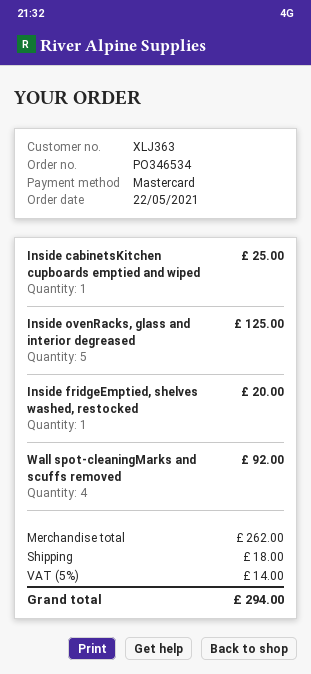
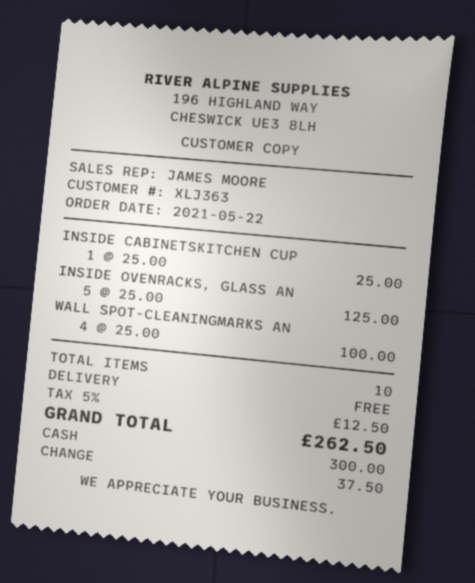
payment method: Mastercard -> cash
Inside fridgeEmptied, shelves washed, restocked: 1 for 20.00 -> none
Wall spot-cleaningMarks and scuffs removed: 4 for 92.00 -> 4 for 100.00
shipping: 18.00 -> 0.00
tax: 5% = 14.00 -> 5% = 12.50
total: 294.00 -> 262.50

